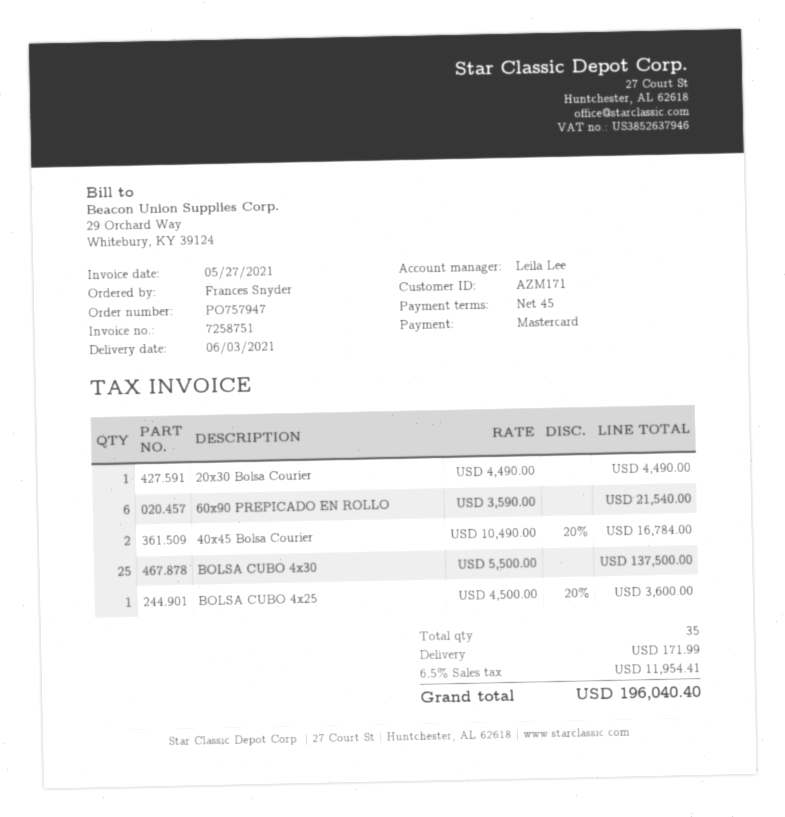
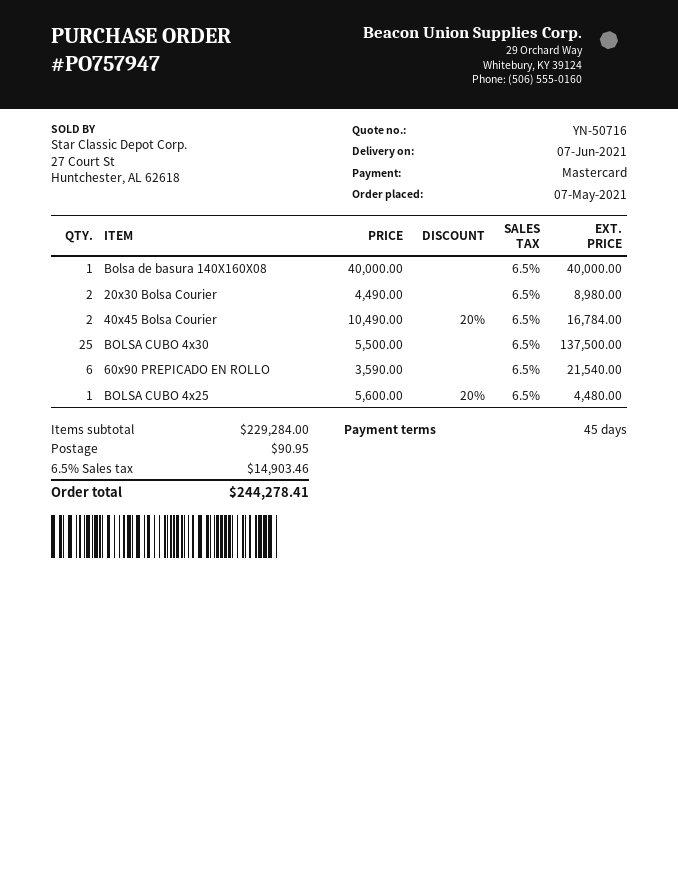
delivery date: 2021-06-03 -> 2021-06-07
20x30 Bolsa Courier: 1 x 4490.00 = 4490.00 -> 2 x 4490.00 = 8980.00
BOLSA CUBO 4x25: 1 x 4500.00 - 20% = 3600.00 -> 1 x 5600.00 - 20% = 4480.00
Bolsa de basura 140X160X08: none -> 1 x 40000.00 = 40000.00
shipping: 171.99 -> 90.95
tax: 6.5% = 11954.41 -> 6.5% = 14903.46
total: 196040.40 -> 244278.41

